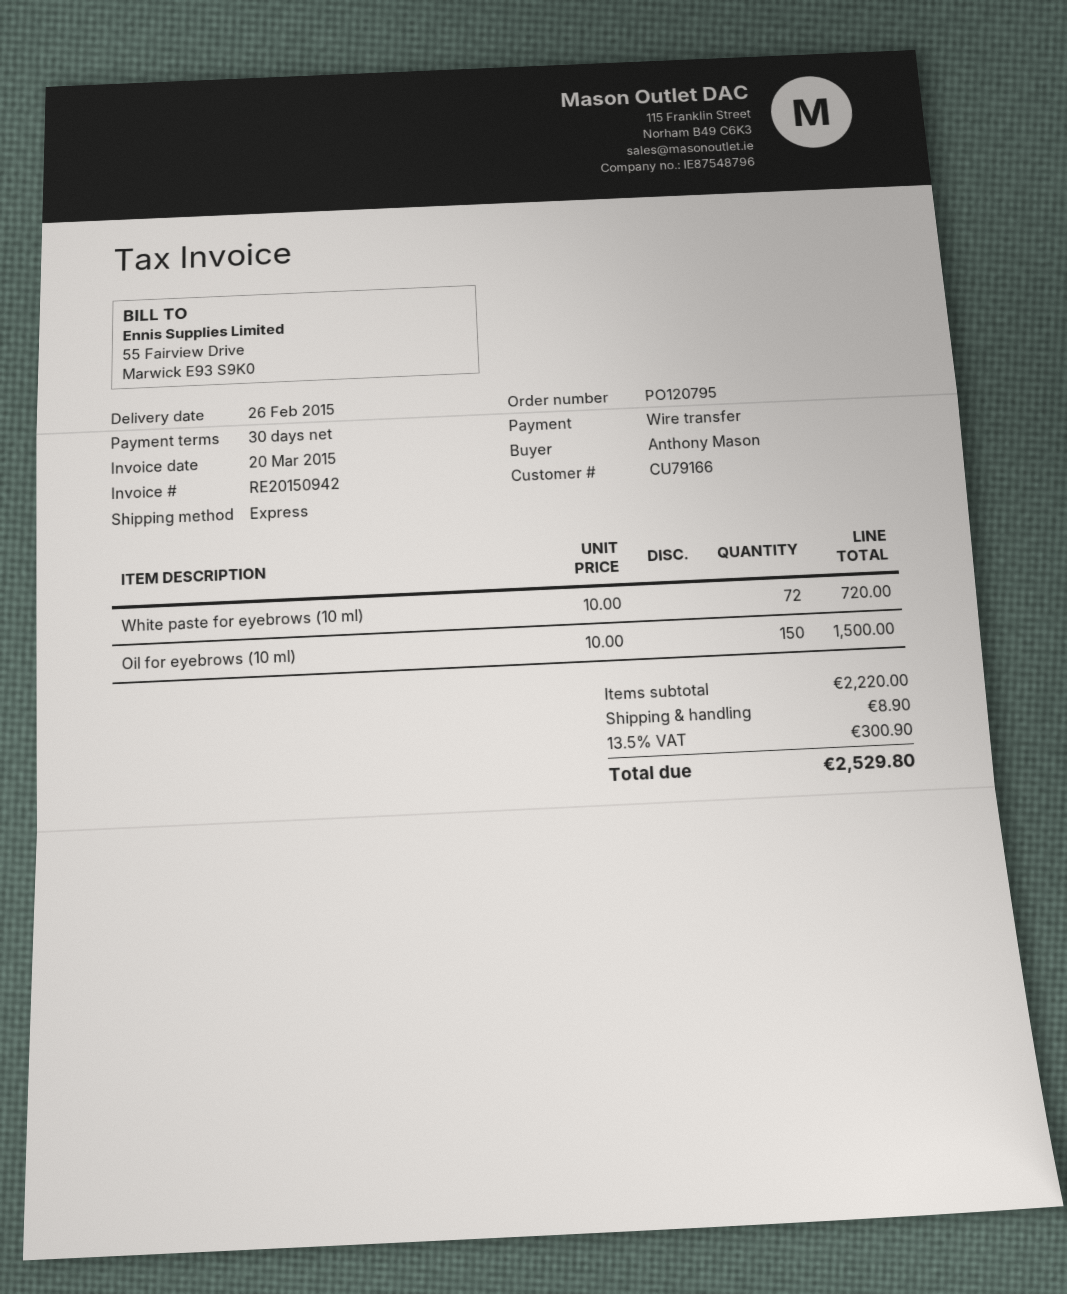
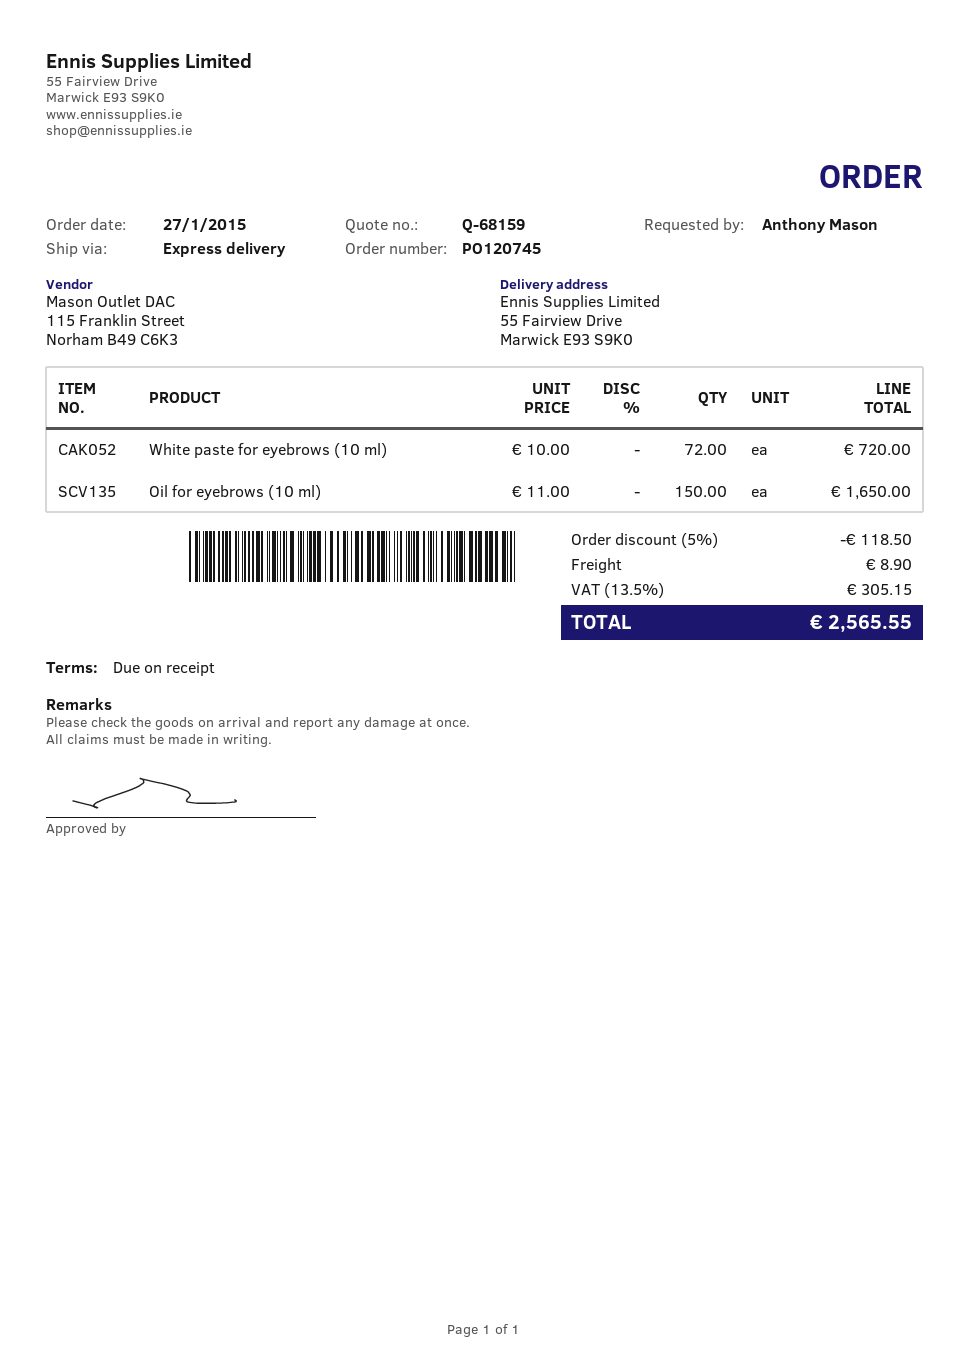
order number: PO120795 -> PO120745
payment terms: 30 days -> on receipt
Oil for eyebrows (10 ml): 150 x 10.00 = 1500.00 -> 150 x 11.00 = 1650.00
discount: none -> 5% = 118.50
tax: 13.5% = 300.90 -> 13.5% = 305.15
total: 2529.80 -> 2565.55

